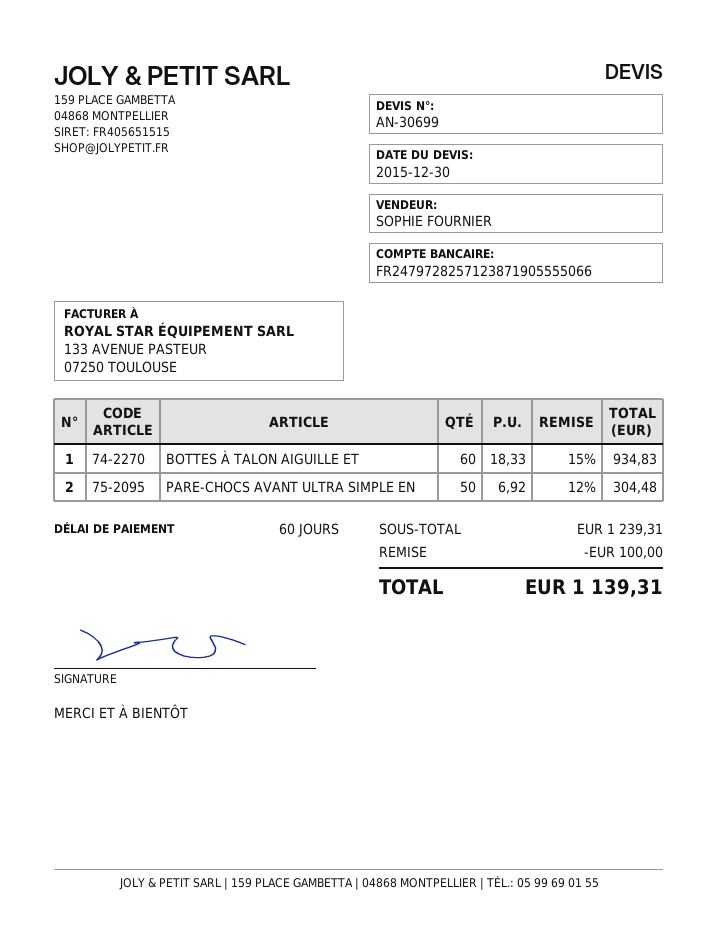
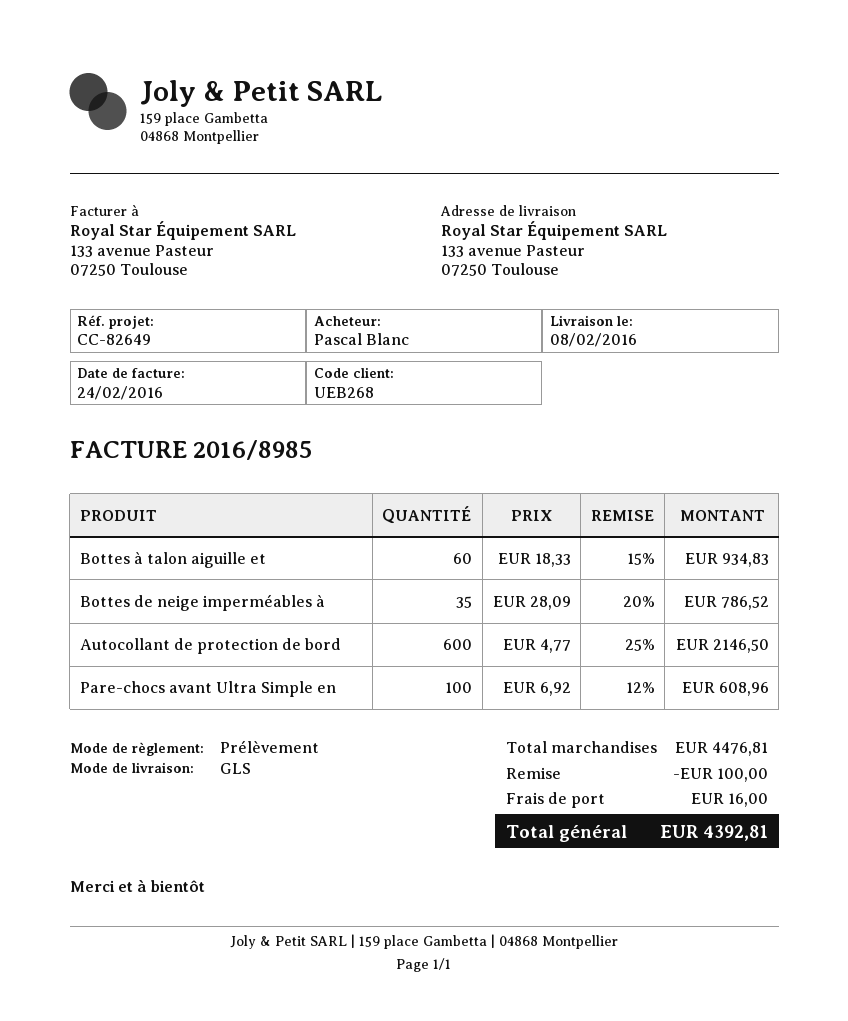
PARE-CHOCS AVANT ULTRA SIMPLE EN: 50 x 6.92 - 12% = 304.48 -> 100 x 6.92 - 12% = 608.96
Bottes de neige imperméables à: none -> 35 x 28.09 - 20% = 786.52
Autocollant de protection de bord: none -> 600 x 4.77 - 25% = 2146.50
subtotal: 1239.31 -> 4476.81
shipping: none -> 16.00
total: 1139.31 -> 4392.81

